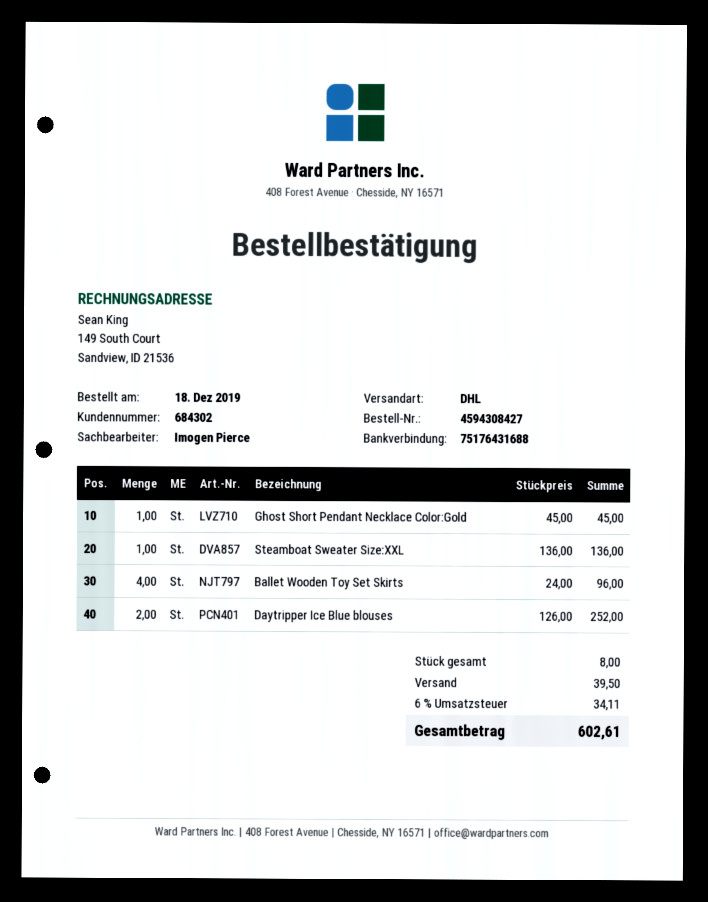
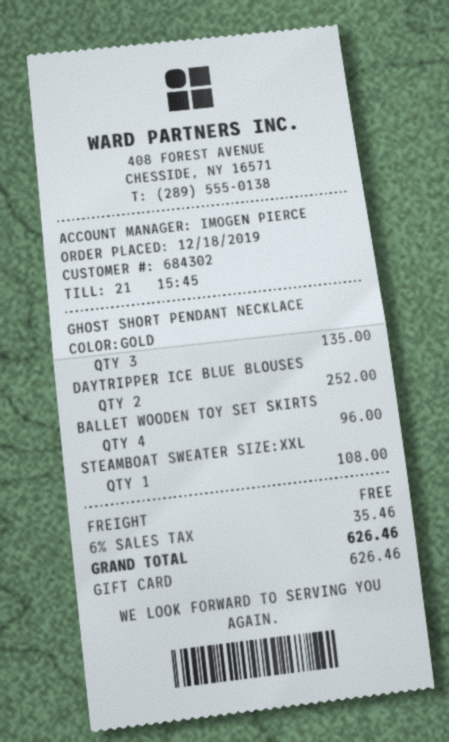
Ghost Short Pendant Necklace Color:Gold: 1 for 45.00 -> 3 for 135.00
Steamboat Sweater Size:XXL: 1 for 136.00 -> 1 for 108.00
shipping: 39.50 -> 0.00
tax: 6% = 34.11 -> 6% = 35.46
total: 602.61 -> 626.46

